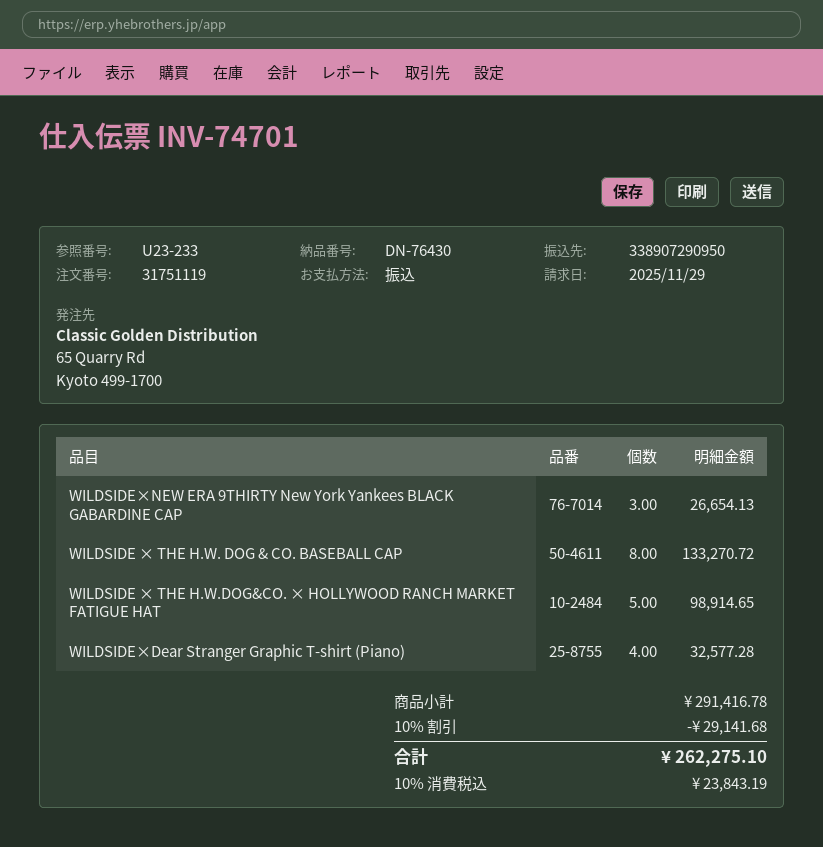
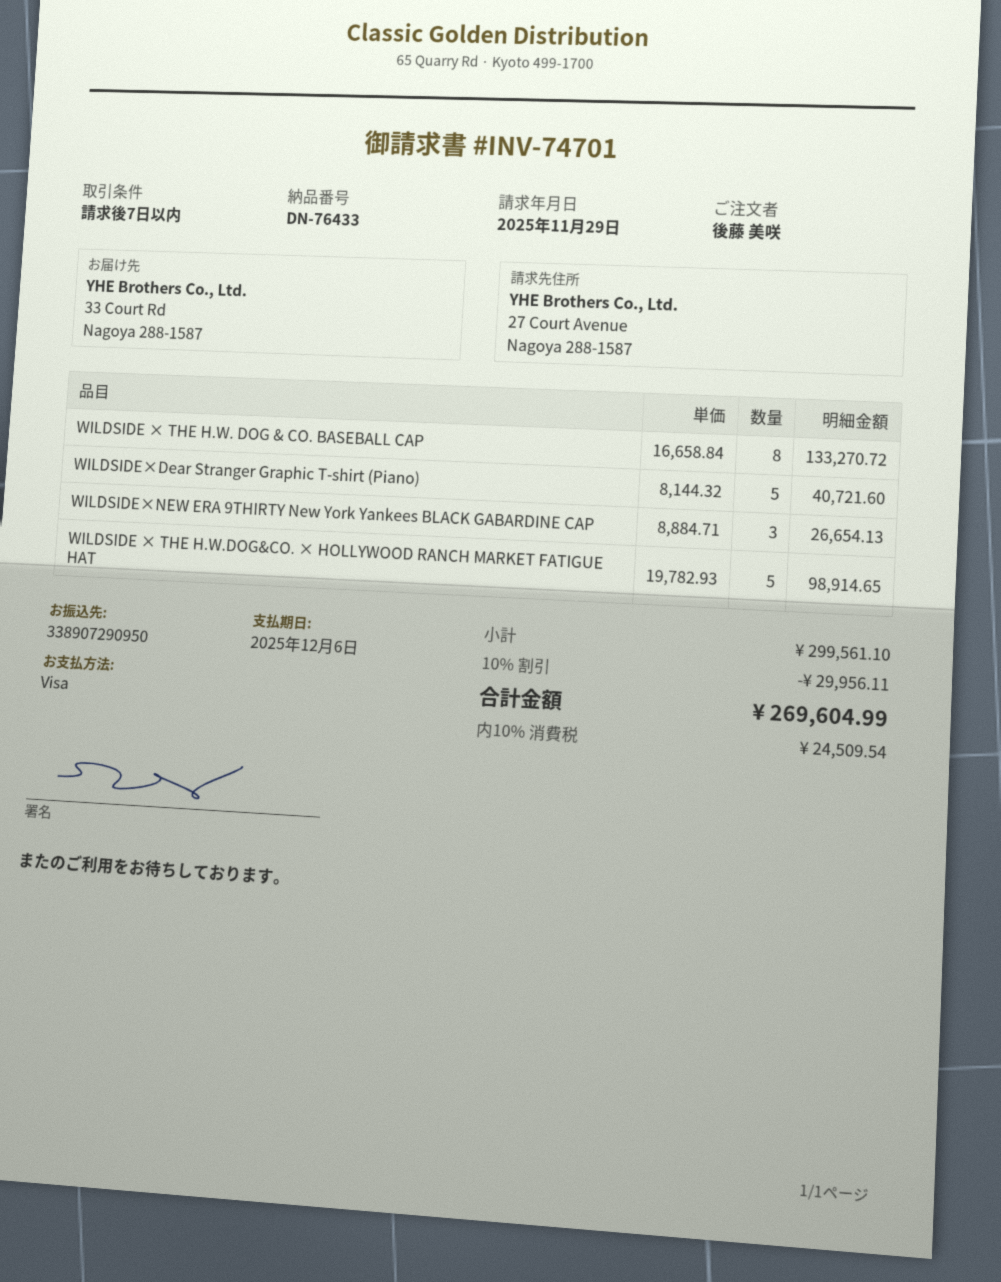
delivery note number: DN-76430 -> DN-76433
payment method: bank transfer -> Visa
WILDSIDE×Dear Stranger Graphic T-shirt (Piano): 4 for 32577.28 -> 5 for 40721.60
subtotal: 291416.78 -> 299561.10
discount: 10% = 29141.68 -> 10% = 29956.11
tax: 10% = 23843.19 -> 10% = 24509.54
total: 262275.10 -> 269604.99

